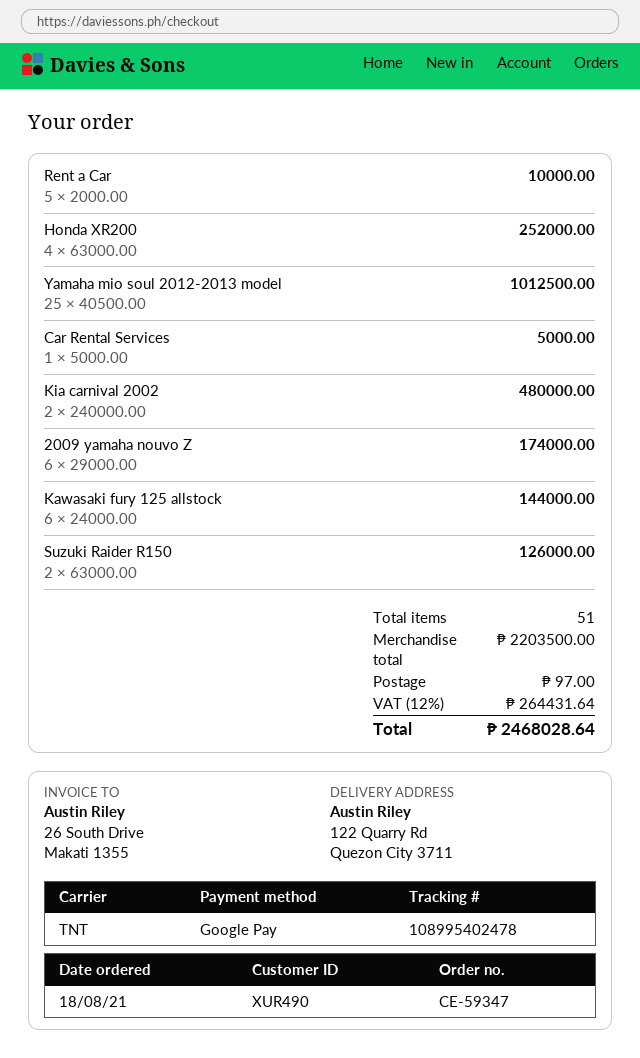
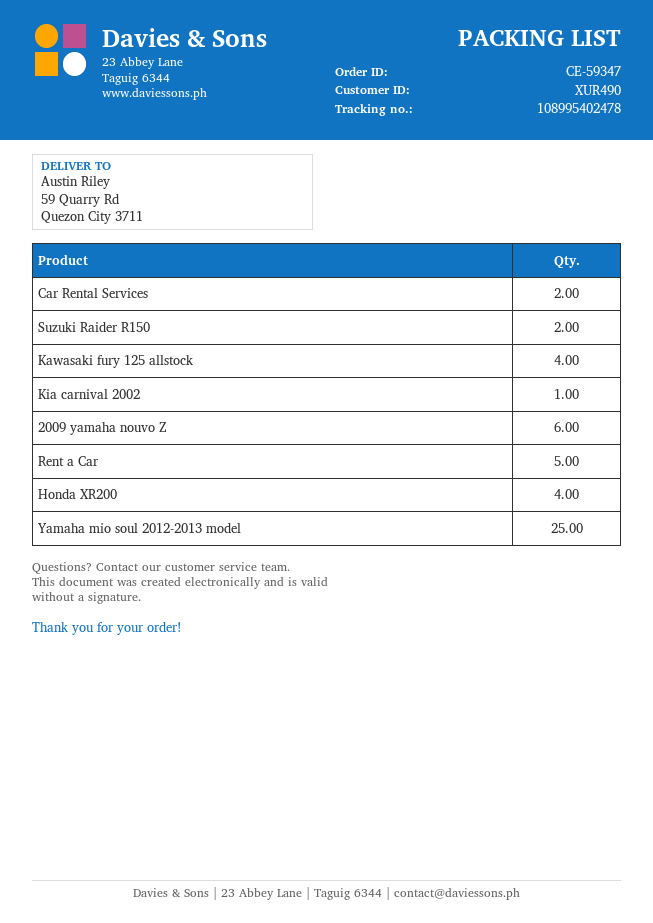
ship to: 122 Quarry Rd, Quezon City 3711 -> 59 Quarry Rd, Quezon City 3711
Car Rental Services: 1 -> 2
Kia carnival 2002: 2 -> 1
Kawasaki fury 125 allstock: 6 -> 4

